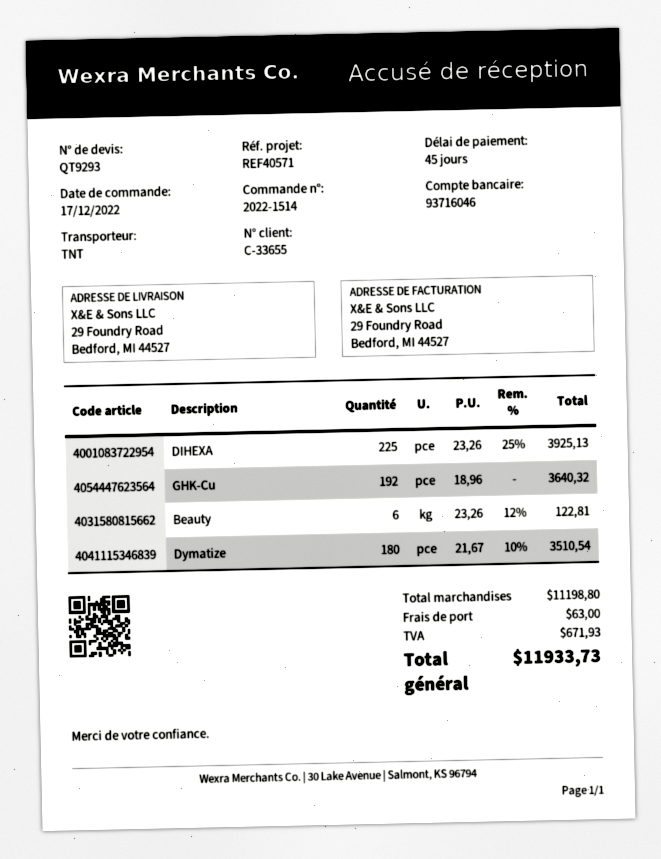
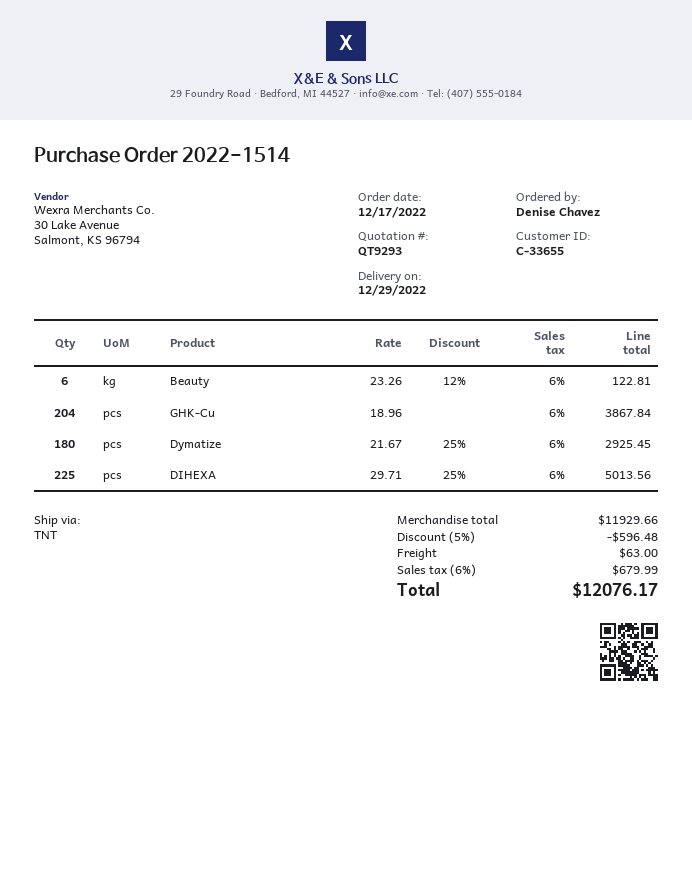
DIHEXA: 225 x 23.26 - 25% = 3925.13 -> 225 x 29.71 - 25% = 5013.56
GHK-Cu: 192 x 18.96 = 3640.32 -> 204 x 18.96 = 3867.84
Dymatize: 180 x 21.67 - 10% = 3510.54 -> 180 x 21.67 - 25% = 2925.45
subtotal: 11198.80 -> 11929.66
discount: none -> 5% = 596.48
tax: 671.93 -> 679.99
total: 11933.73 -> 12076.17

